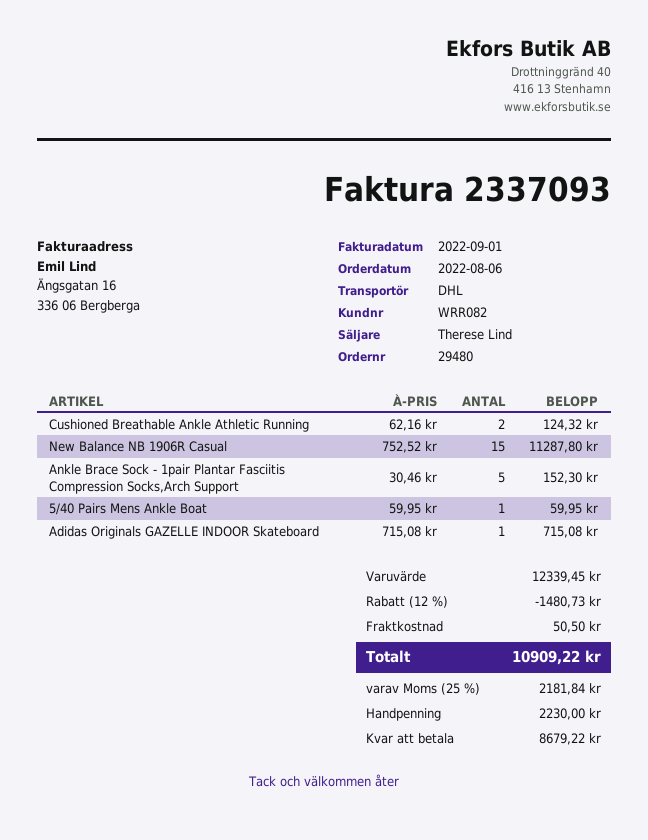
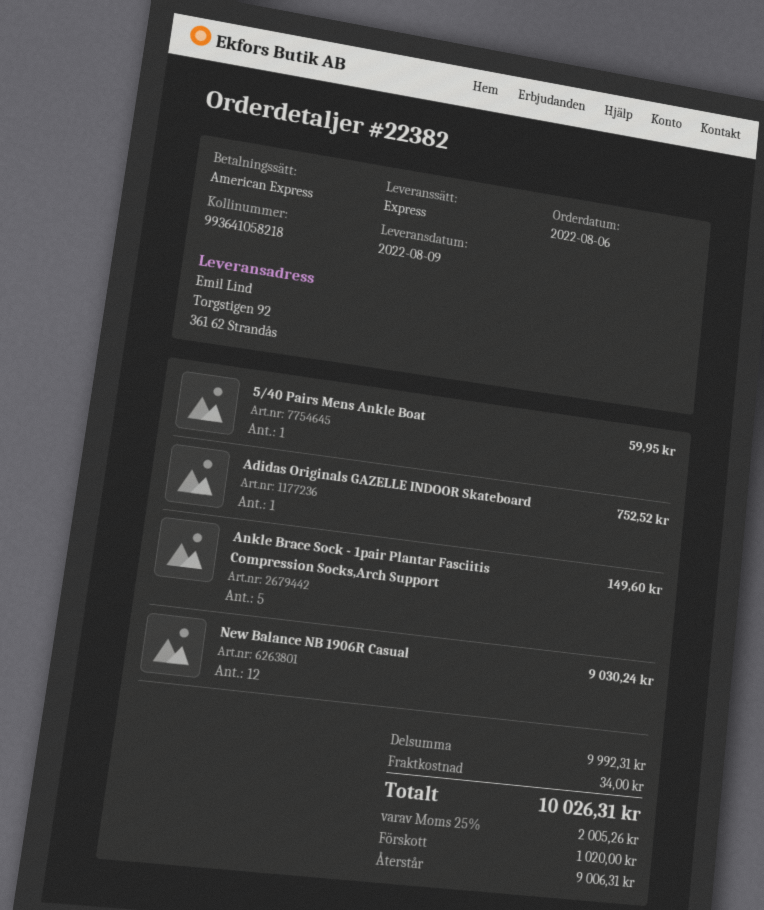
order number: 29480 -> 22382
shipping method: DHL -> express
Cushioned Breathable Ankle Athletic Running: 2 for 124.32 -> none
New Balance NB 1906R Casual: 15 for 11287.80 -> 12 for 9030.24
Ankle Brace Sock - 1pair Plantar Fasciitis Compression Socks,Arch Support: 5 for 152.30 -> 5 for 149.60
Adidas Originals GAZELLE INDOOR Skateboard: 1 for 715.08 -> 1 for 752.52
subtotal: 12339.45 -> 9992.31
discount: 12% = 1480.73 -> none
shipping: 50.50 -> 34.00
tax: 25% = 2181.84 -> 25% = 2005.26
total: 10909.22 -> 10026.31
deposit: 2230.00 -> 1020.00
balance: 8679.22 -> 9006.31

